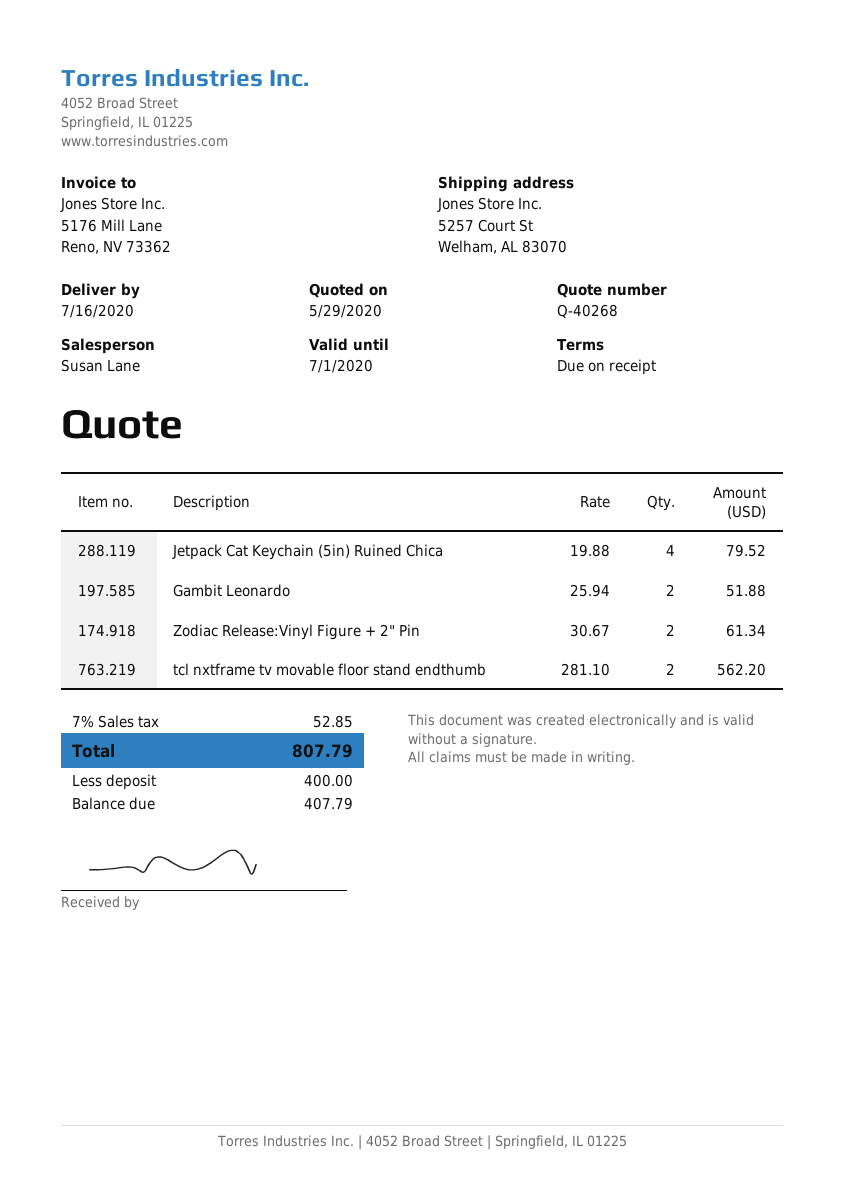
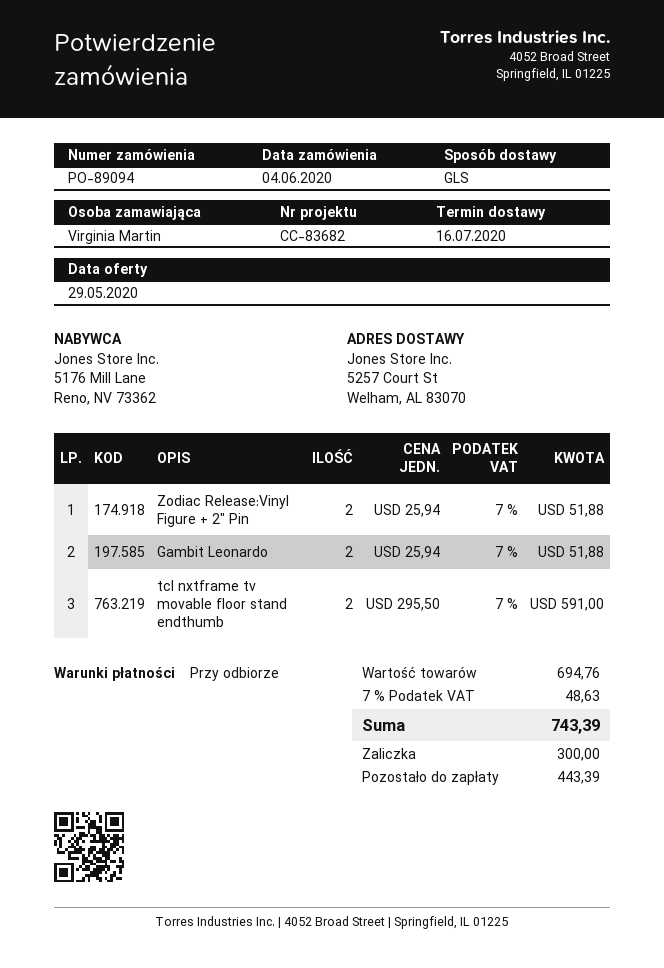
Jetpack Cat Keychain (5in) Ruined Chica: 4 x 19.88 = 79.52 -> none
Zodiac Release:Vinyl Figure + 2" Pin: 2 x 30.67 = 61.34 -> 2 x 25.94 = 51.88
tcl nxtframe tv movable floor stand endthumb: 2 x 281.10 = 562.20 -> 2 x 295.50 = 591.00
tax: 7% = 52.85 -> 7% = 48.63
total: 807.79 -> 743.39
deposit: 400.00 -> 300.00
balance: 407.79 -> 443.39

